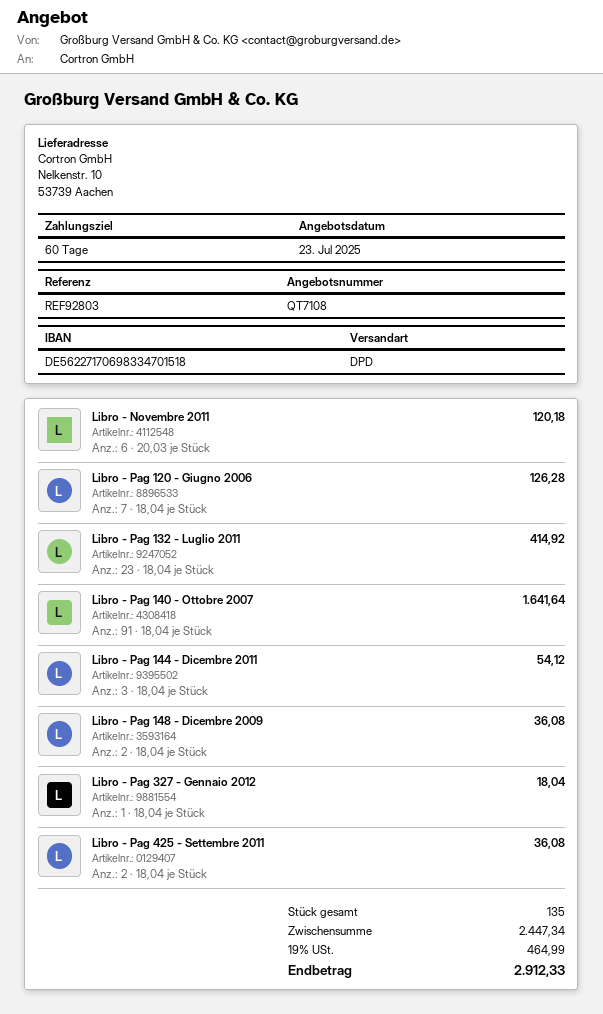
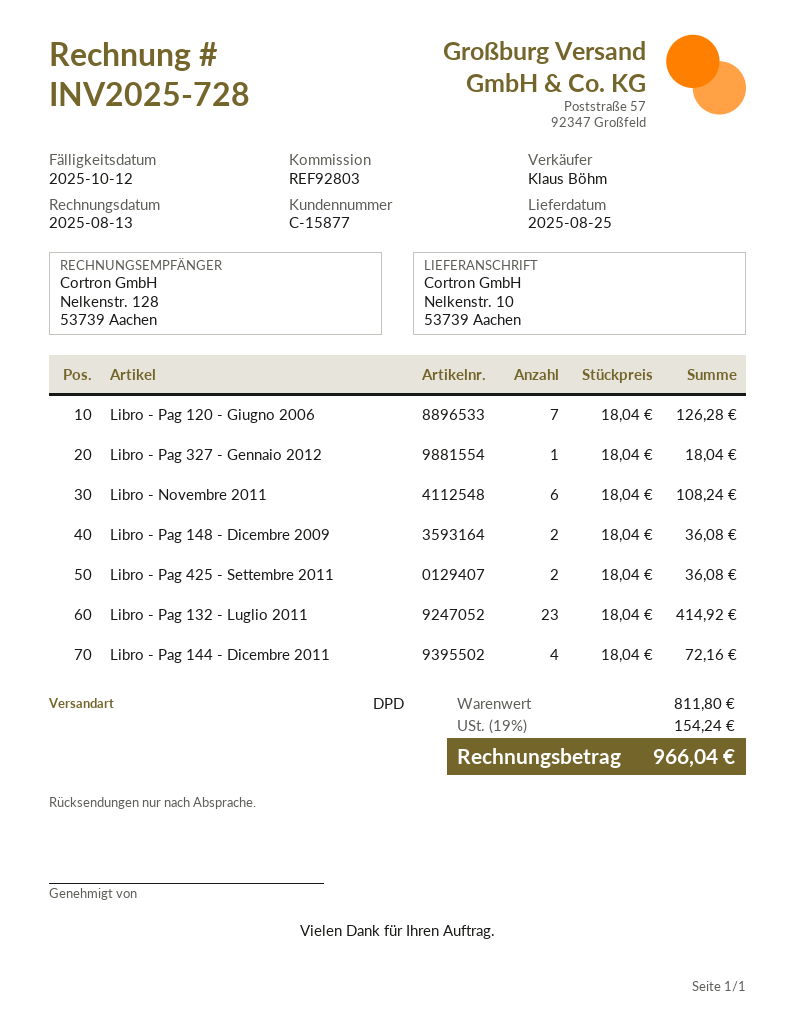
Libro - Novembre 2011: 6 x 20.03 = 120.18 -> 6 x 18.04 = 108.24
Libro - Pag 140 - Ottobre 2007: 91 x 18.04 = 1641.64 -> none
Libro - Pag 144 - Dicembre 2011: 3 x 18.04 = 54.12 -> 4 x 18.04 = 72.16
subtotal: 2447.34 -> 811.80
tax: 19% = 464.99 -> 19% = 154.24
total: 2912.33 -> 966.04

